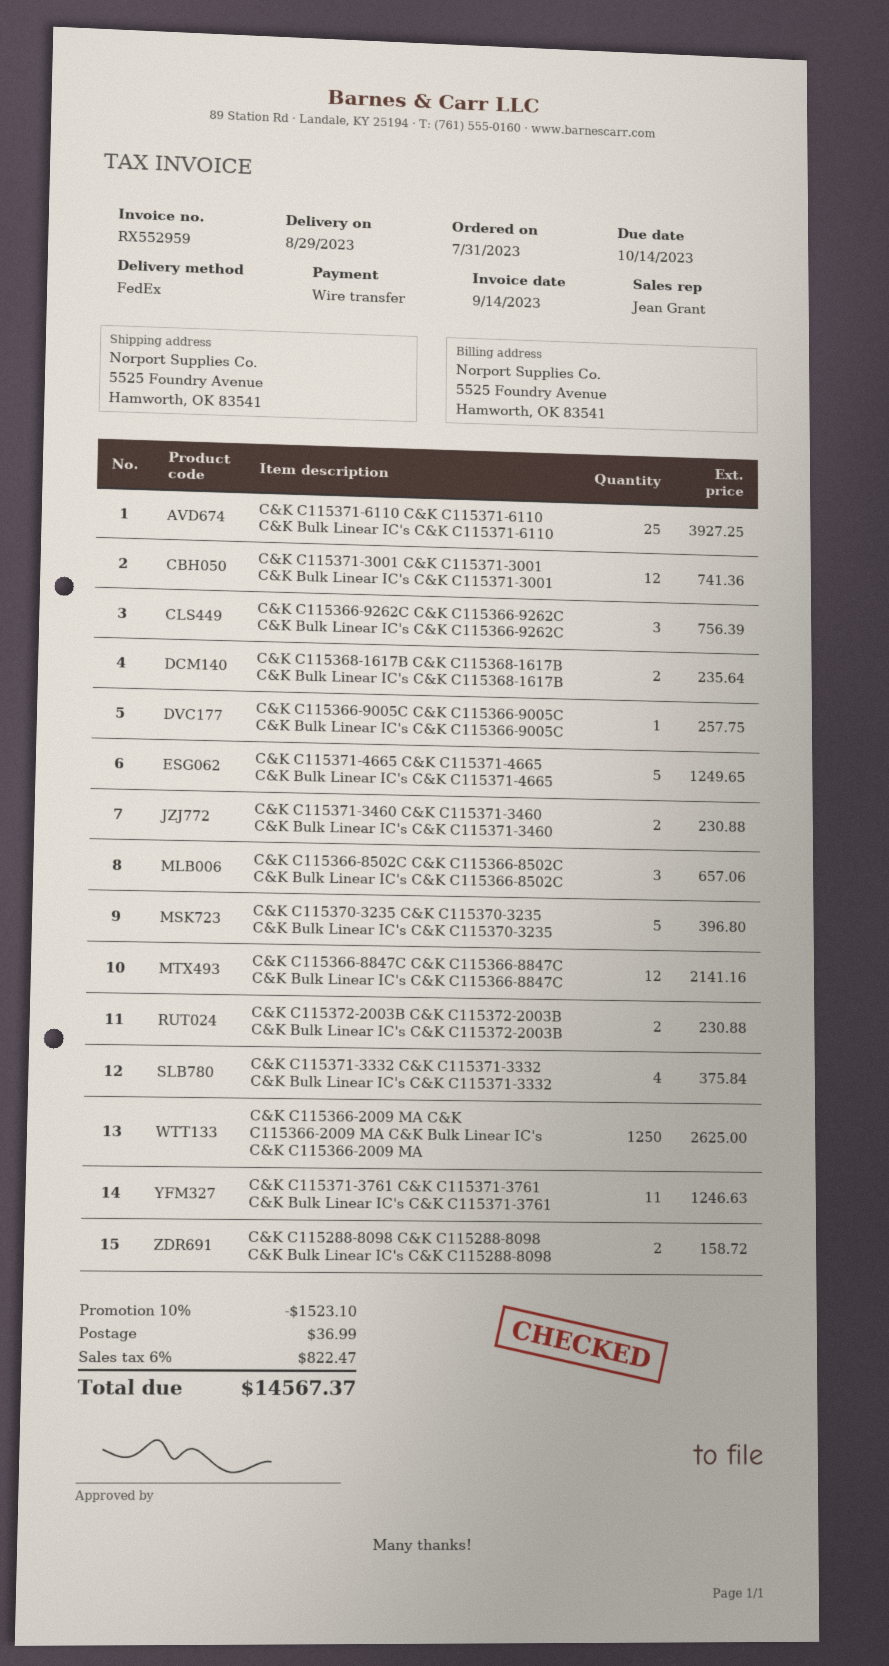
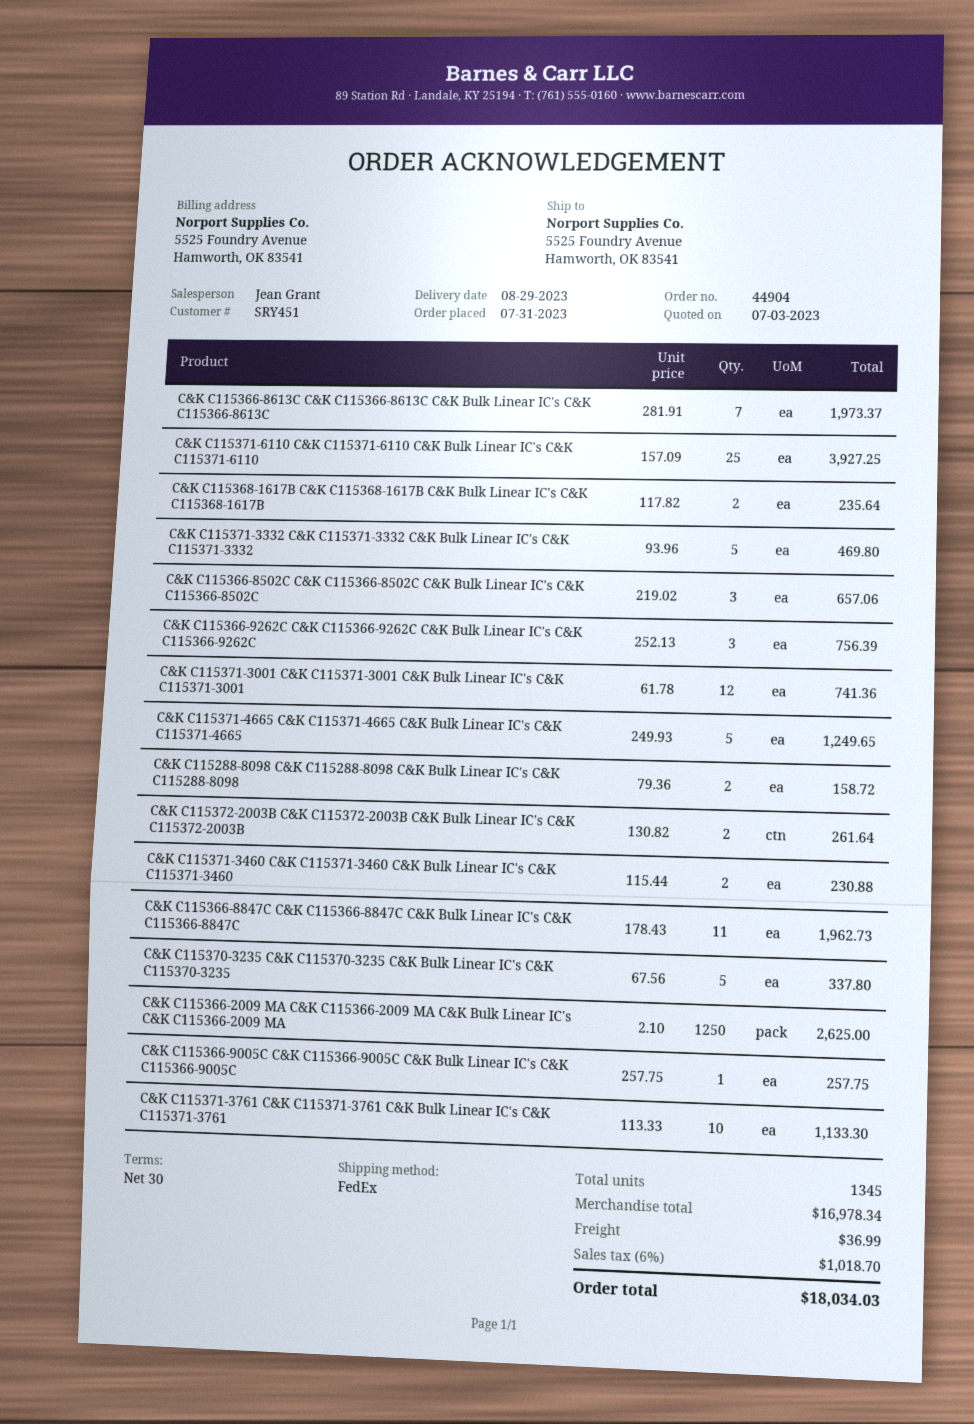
C&K C115370-3235 C&K C115370-3235 C&K Bulk Linear IC's C&K C115370-3235: 5 for 396.80 -> 5 for 337.80
C&K C115366-8847C C&K C115366-8847C C&K Bulk Linear IC's C&K C115366-8847C: 12 for 2141.16 -> 11 for 1962.73
C&K C115372-2003B C&K C115372-2003B C&K Bulk Linear IC's C&K C115372-2003B: 2 for 230.88 -> 2 for 261.64
C&K C115371-3332 C&K C115371-3332 C&K Bulk Linear IC's C&K C115371-3332: 4 for 375.84 -> 5 for 469.80
C&K C115371-3761 C&K C115371-3761 C&K Bulk Linear IC's C&K C115371-3761: 11 for 1246.63 -> 10 for 1133.30
C&K C115366-8613C C&K C115366-8613C C&K Bulk Linear IC's C&K C115366-8613C: none -> 7 for 1973.37
discount: 10% = 1523.10 -> none
tax: 6% = 822.47 -> 6% = 1018.70
total: 14567.37 -> 18034.03

